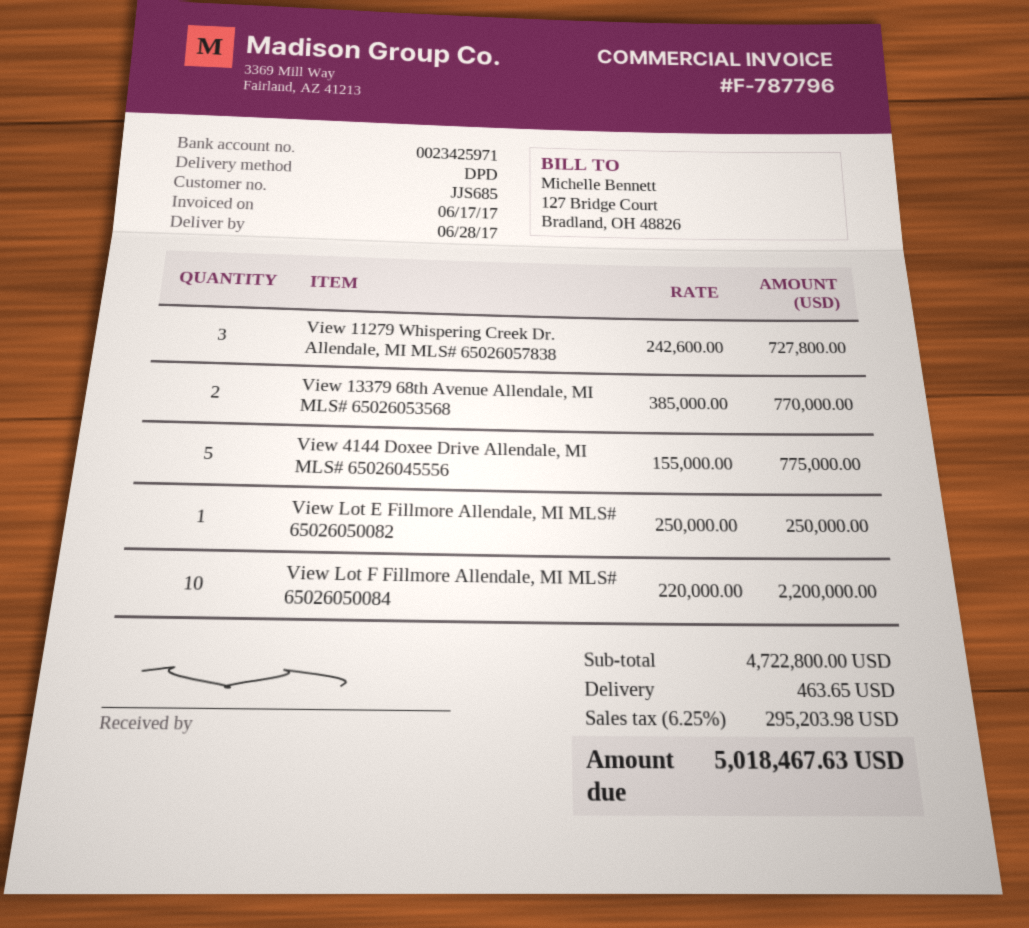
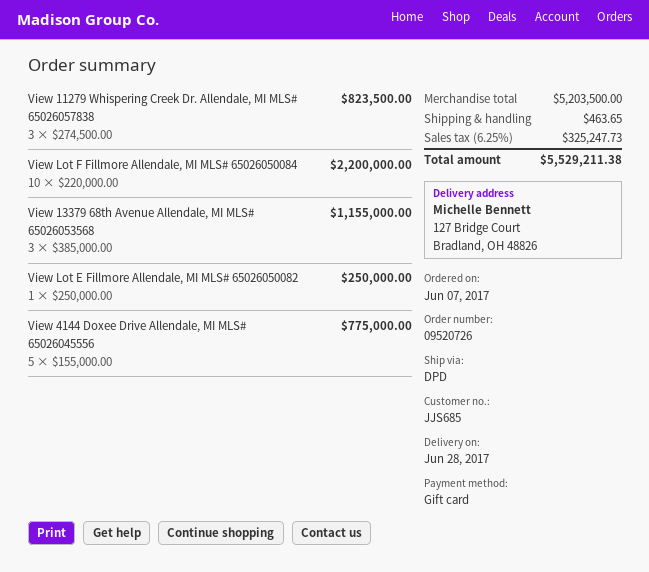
View 11279 Whispering Creek Dr. Allendale, MI MLS# 65026057838: 3 x 242600.00 = 727800.00 -> 3 x 274500.00 = 823500.00
View 13379 68th Avenue Allendale, MI MLS# 65026053568: 2 x 385000.00 = 770000.00 -> 3 x 385000.00 = 1155000.00
subtotal: 4722800.00 -> 5203500.00
tax: 6.25% = 295203.98 -> 6.25% = 325247.73
total: 5018467.63 -> 5529211.38

